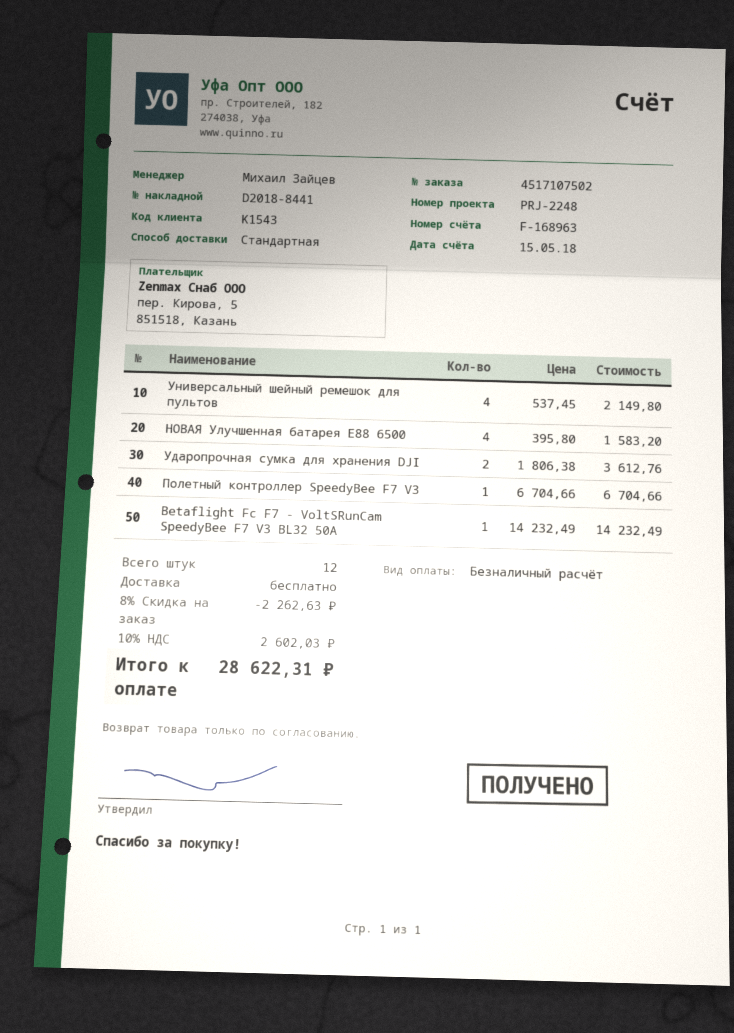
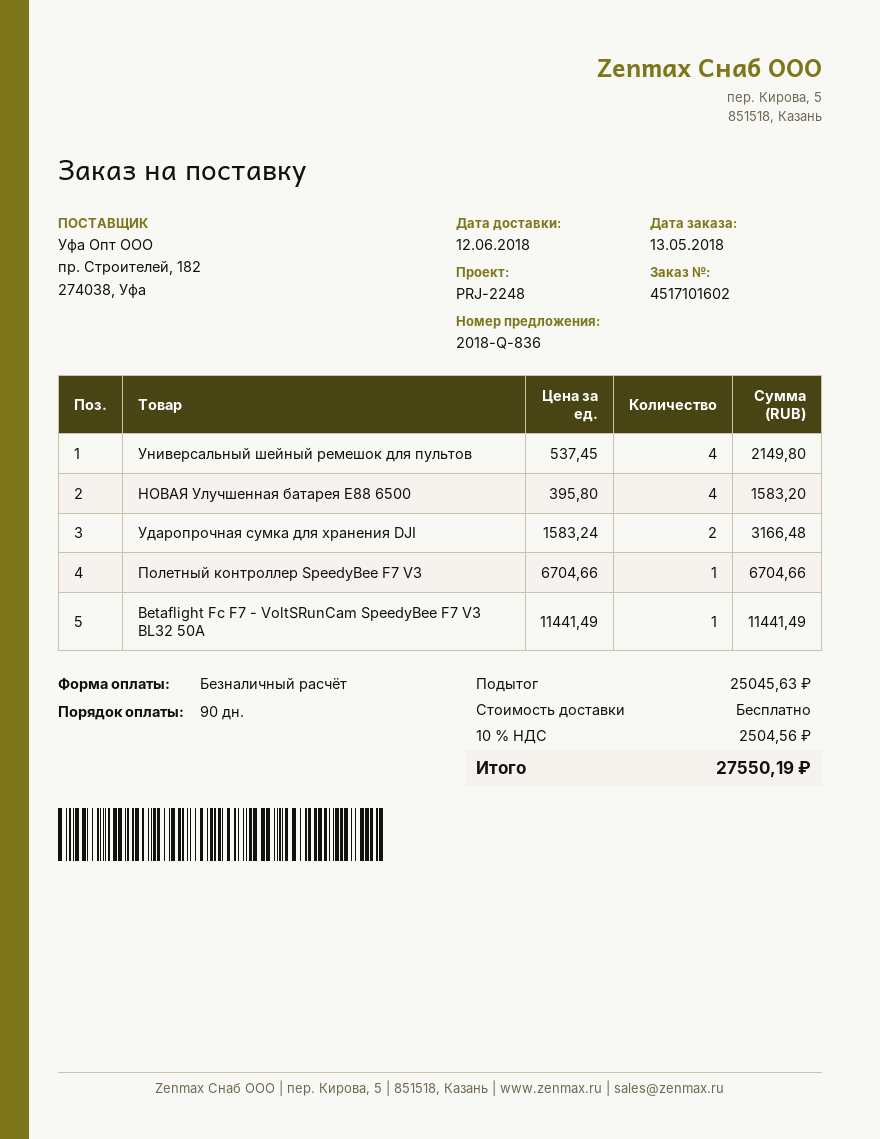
order number: 4517107502 -> 4517101602
Ударопрочная сумка для хранения DJI: 2 x 1806.38 = 3612.76 -> 2 x 1583.24 = 3166.48
Betaflight Fc F7 - VoltSRunCam SpeedyBee F7 V3 BL32 50A: 1 x 14232.49 = 14232.49 -> 1 x 11441.49 = 11441.49
discount: 8% = 2262.63 -> none
tax: 10% = 2602.03 -> 10% = 2504.56
total: 28622.31 -> 27550.19

